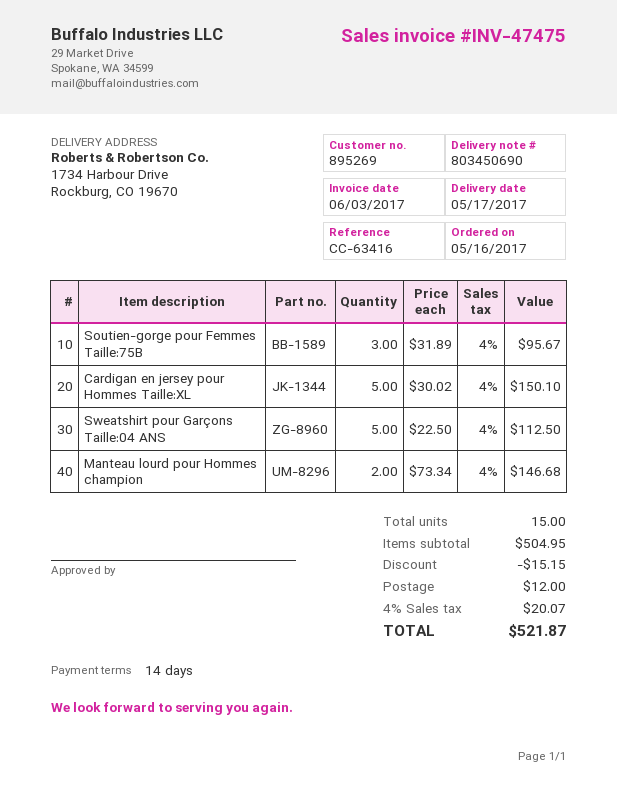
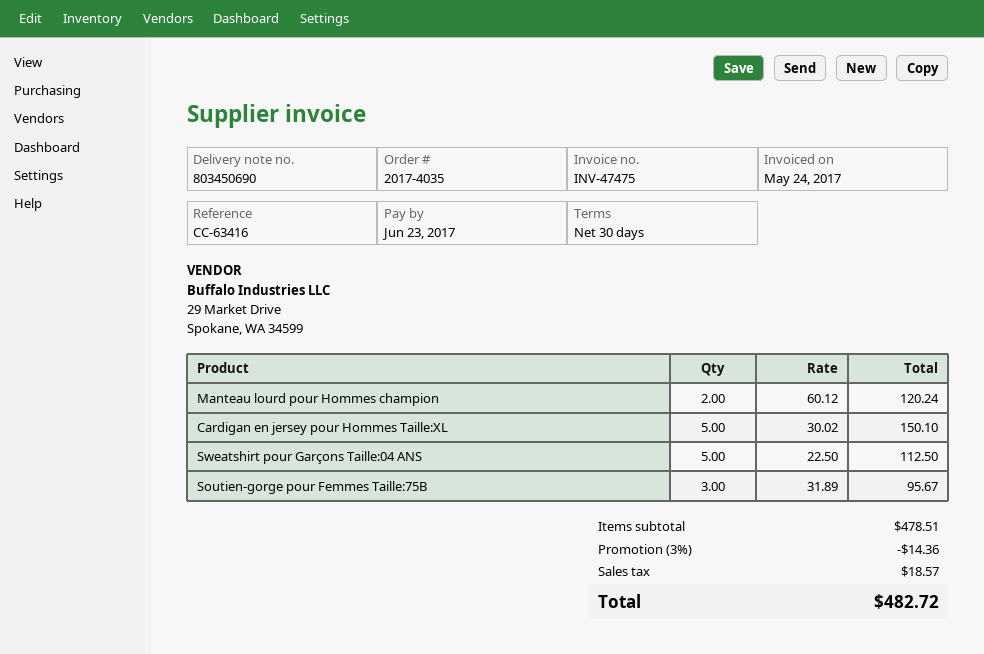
invoice date: 2017-06-03 -> 2017-05-24
payment terms: 14 days -> 30 days
Manteau lourd pour Hommes champion: 2 x 73.34 = 146.68 -> 2 x 60.12 = 120.24
subtotal: 504.95 -> 478.51
discount: 15.15 -> 14.36
shipping: 12.00 -> none
tax: 20.07 -> 18.57
total: 521.87 -> 482.72

